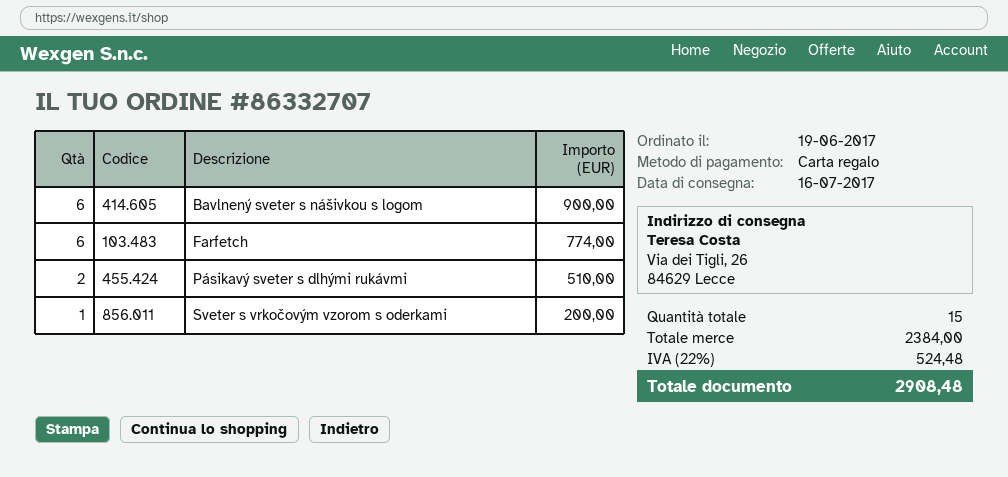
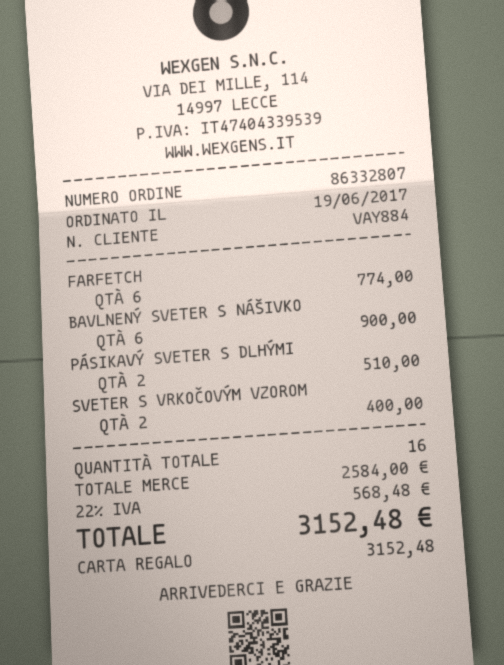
order number: 86332707 -> 86332807
Sveter s vrkočovým vzorom s oderkami: 1 for 200.00 -> 2 for 400.00
total quantity: 15 -> 16
subtotal: 2384.00 -> 2584.00
tax: 22% = 524.48 -> 22% = 568.48
total: 2908.48 -> 3152.48

